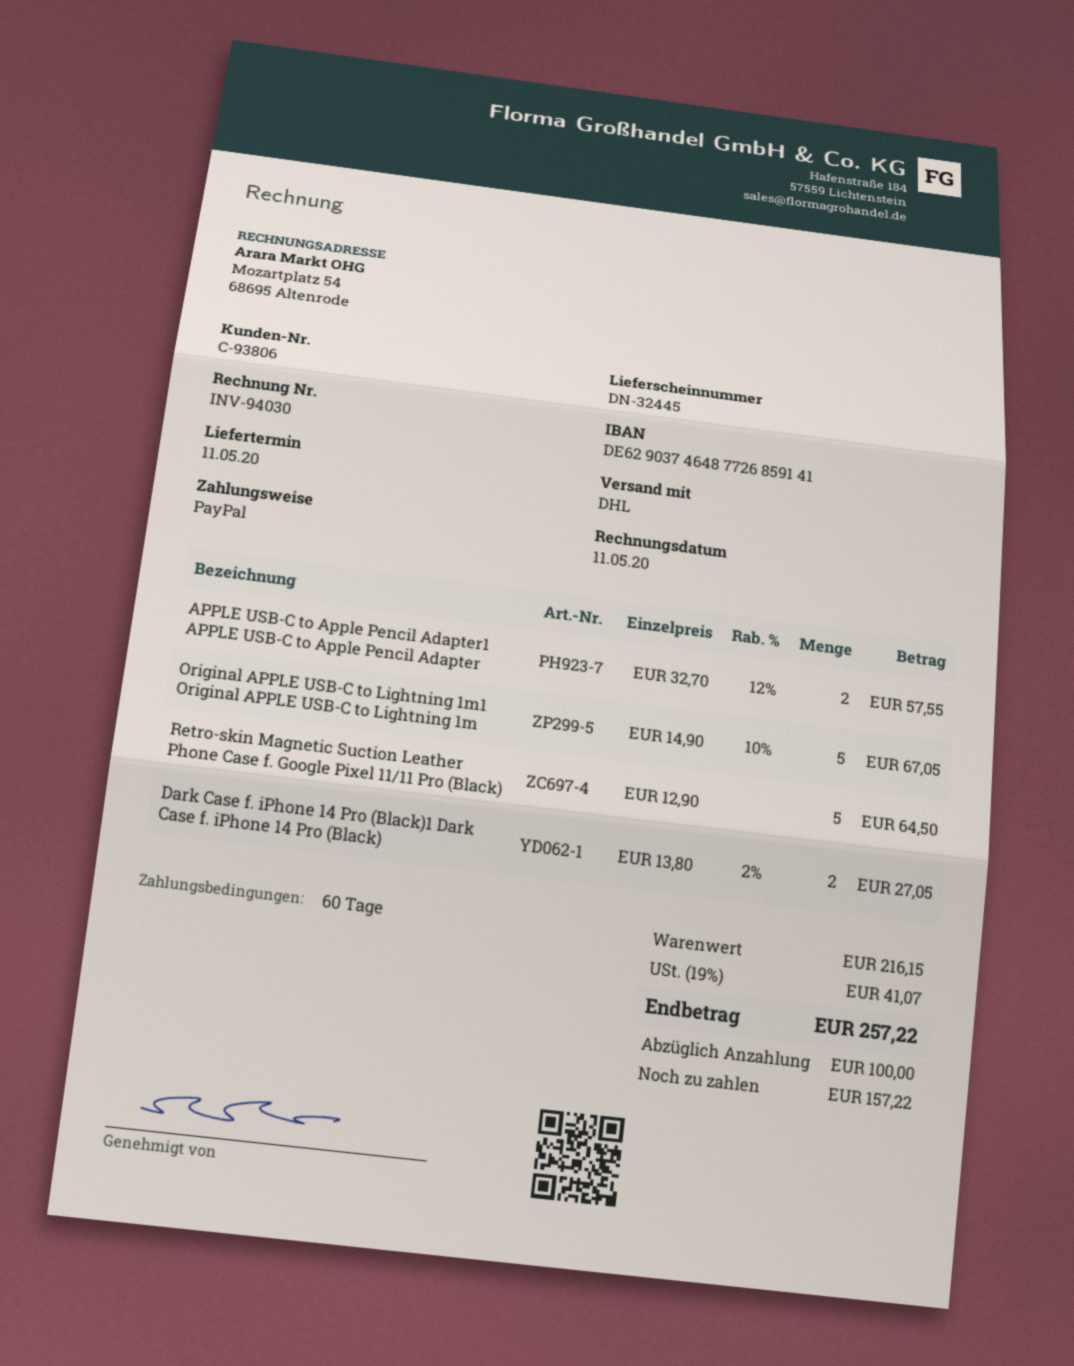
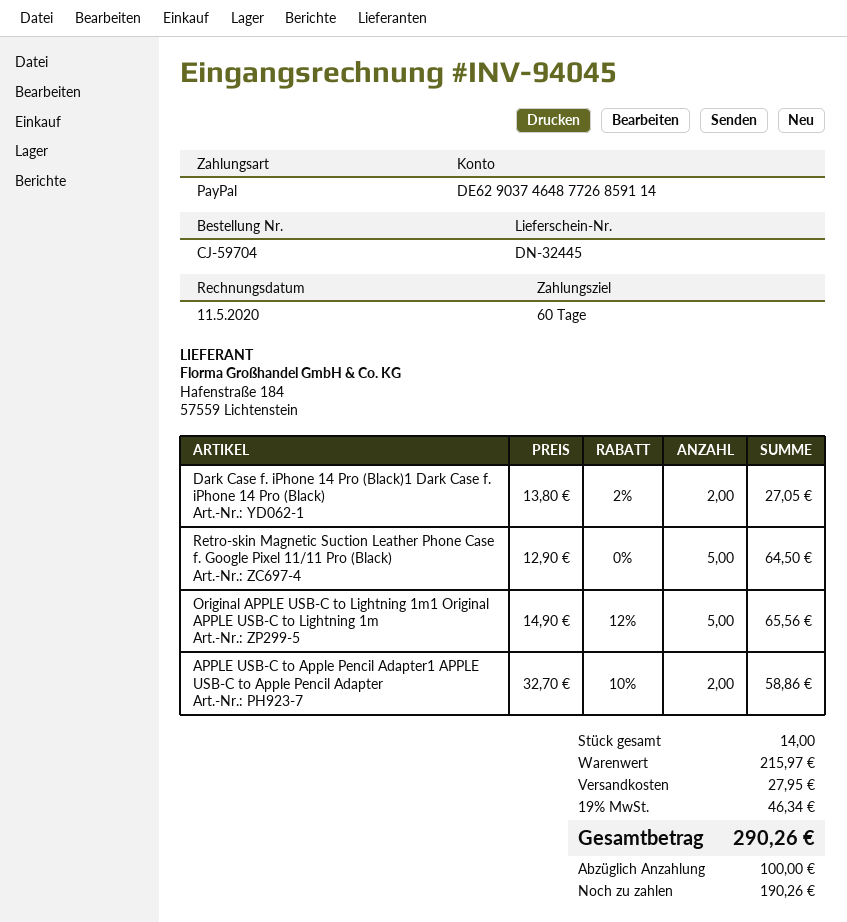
invoice number: INV-94030 -> INV-94045
bank account: DE62903746487726859141 -> DE62903746487726859114
APPLE USB-C to Apple Pencil Adapter1 APPLE USB-C to Apple Pencil Adapter: 2 x 32.70 - 12% = 57.55 -> 2 x 32.70 - 10% = 58.86
Original APPLE USB-C to Lightning 1m1 Original APPLE USB-C to Lightning 1m: 5 x 14.90 - 10% = 67.05 -> 5 x 14.90 - 12% = 65.56
subtotal: 216.15 -> 215.97
shipping: none -> 27.95
tax: 19% = 41.07 -> 19% = 46.34
total: 257.22 -> 290.26
balance: 157.22 -> 190.26

